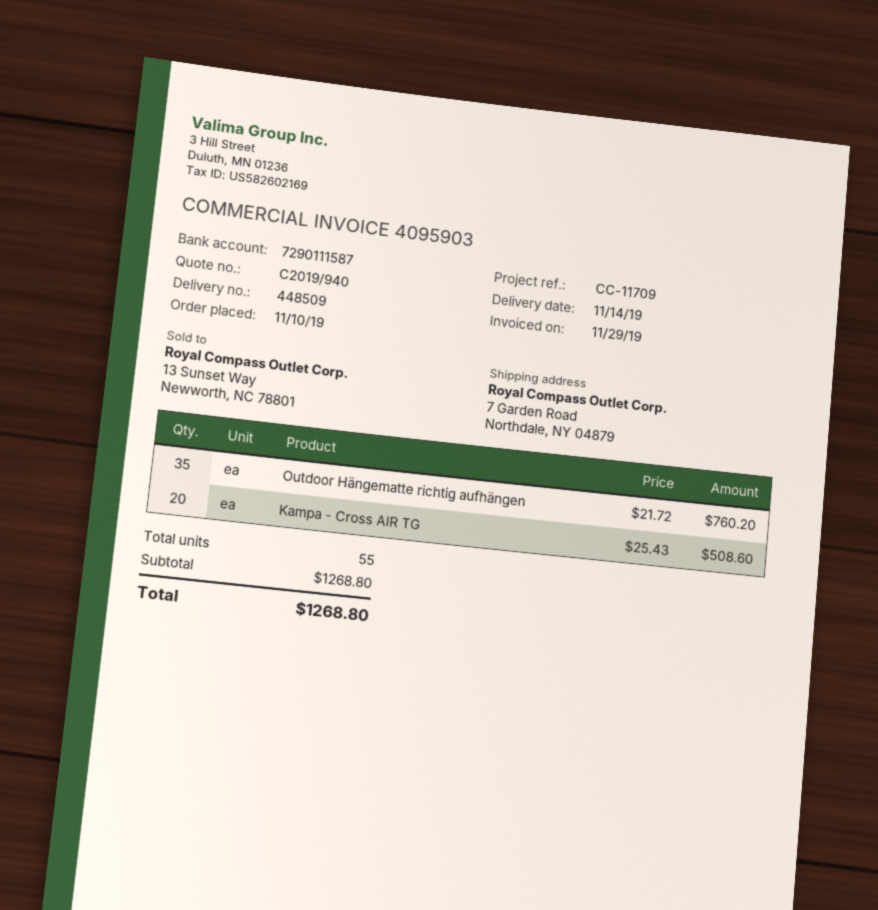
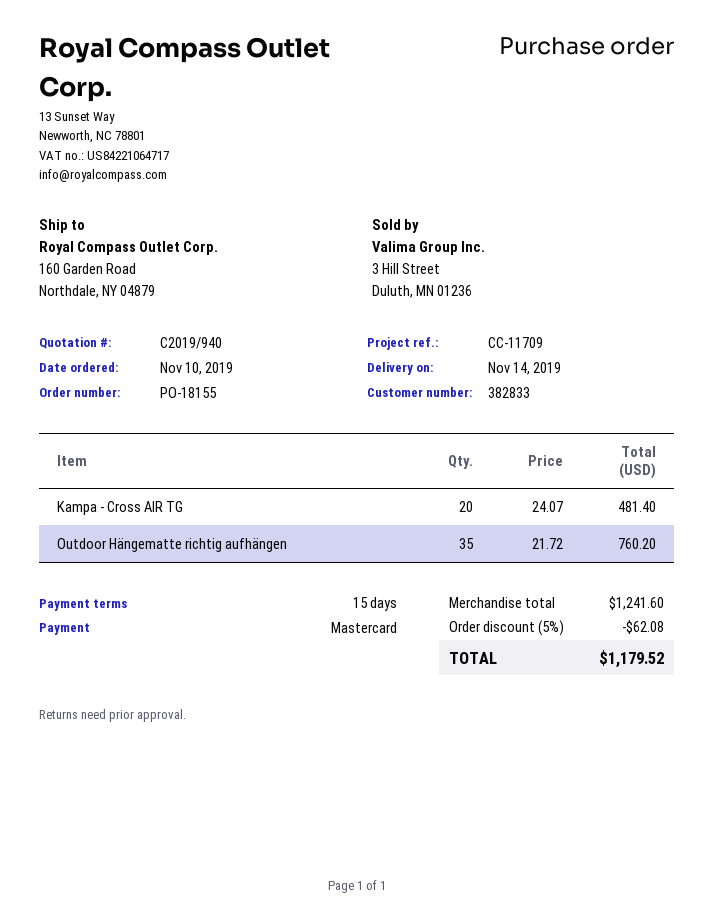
ship to: 7 Garden Road, Northdale, NY 04879 -> 160 Garden Road, Northdale, NY 04879
Kampa - Cross AIR TG: 20 x 25.43 = 508.60 -> 20 x 24.07 = 481.40
subtotal: 1268.80 -> 1241.60
discount: none -> 5% = 62.08
total: 1268.80 -> 1179.52

